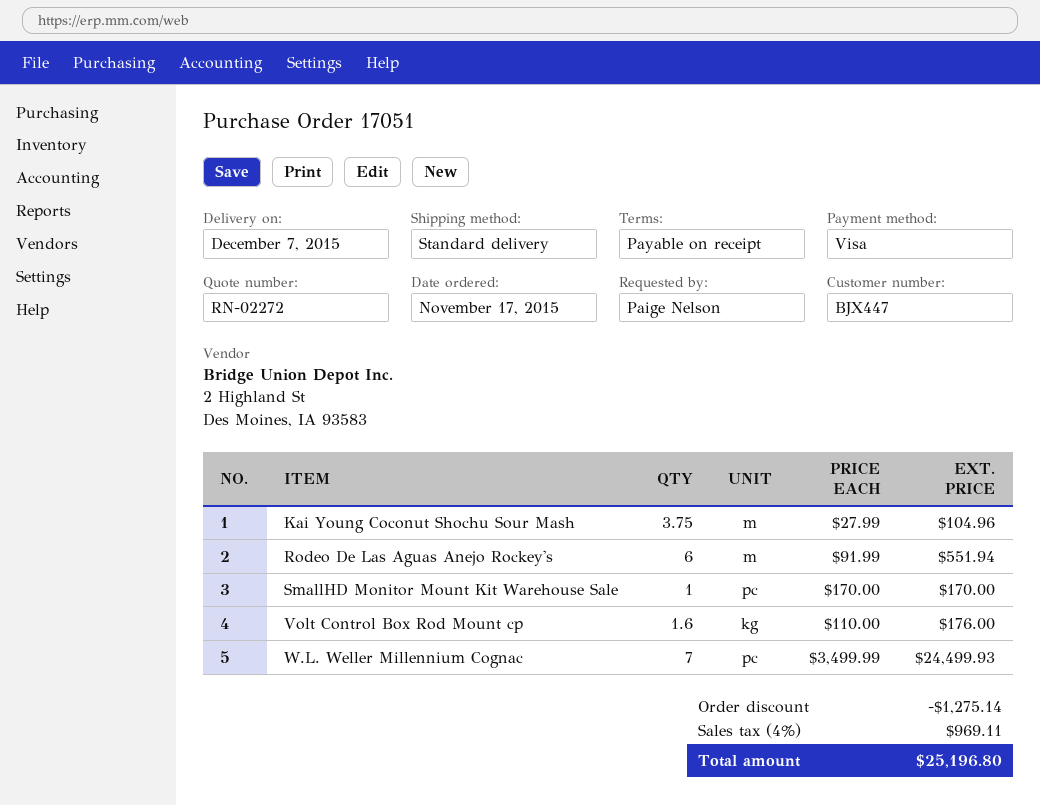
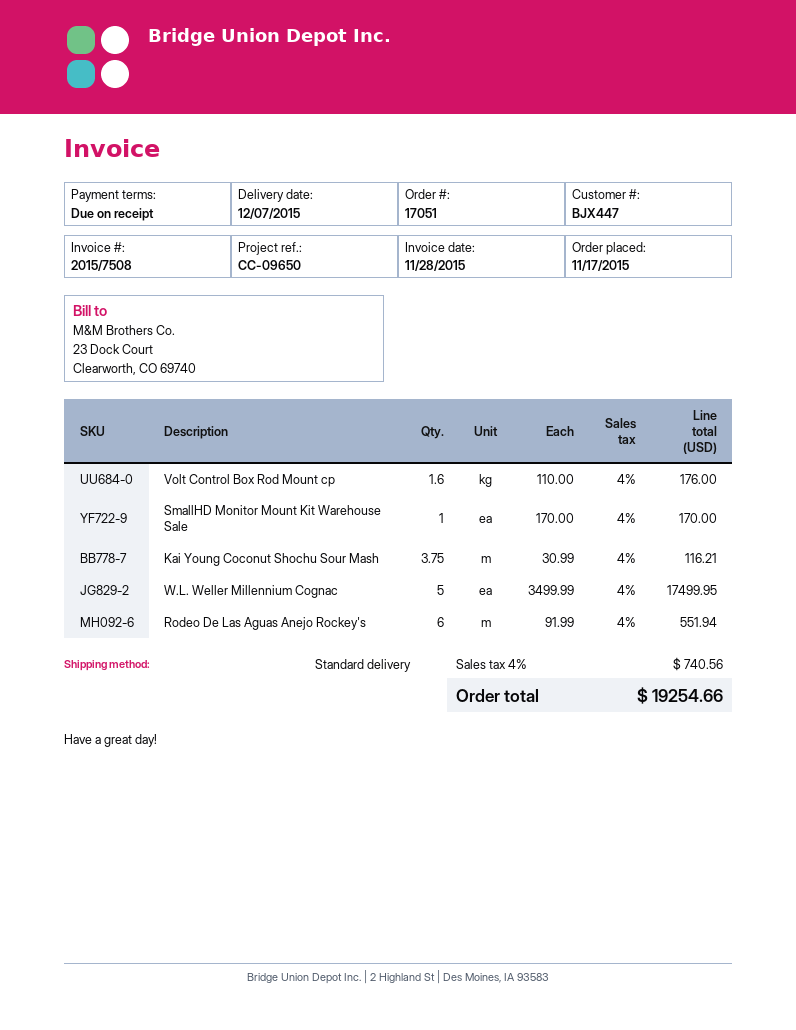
Kai Young Coconut Shochu Sour Mash: 3.75 x 27.99 = 104.96 -> 3.75 x 30.99 = 116.21
W.L. Weller Millennium Cognac: 7 x 3499.99 = 24499.93 -> 5 x 3499.99 = 17499.95
discount: 1275.14 -> none
tax: 4% = 969.11 -> 4% = 740.56
total: 25196.80 -> 19254.66

